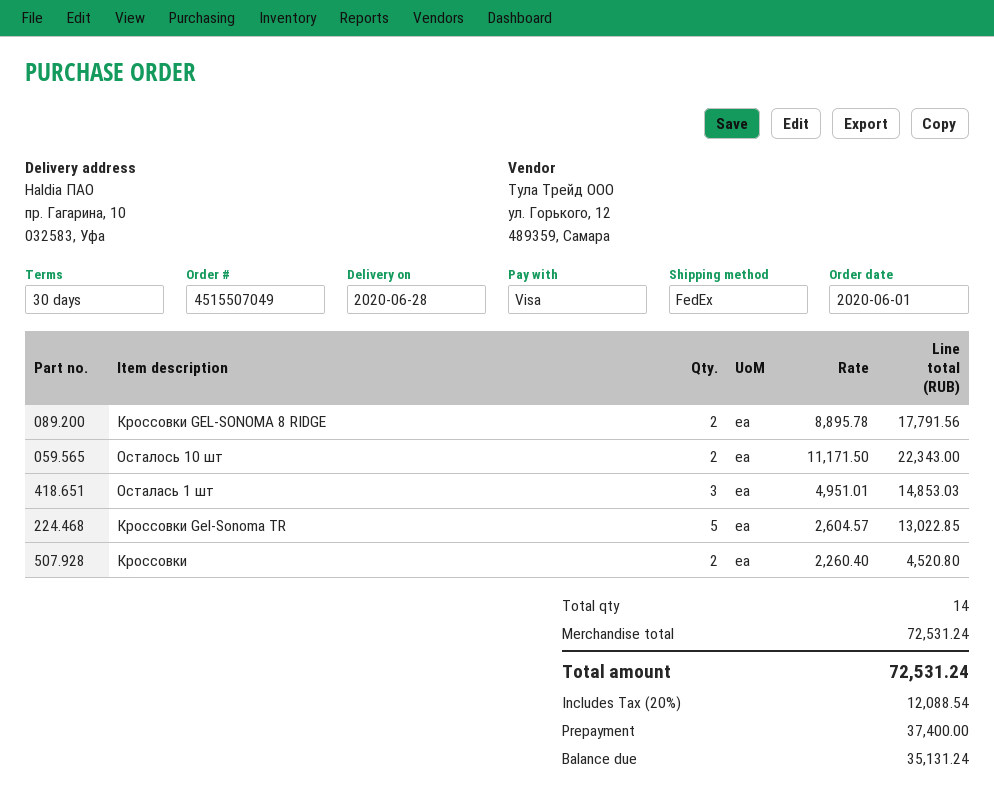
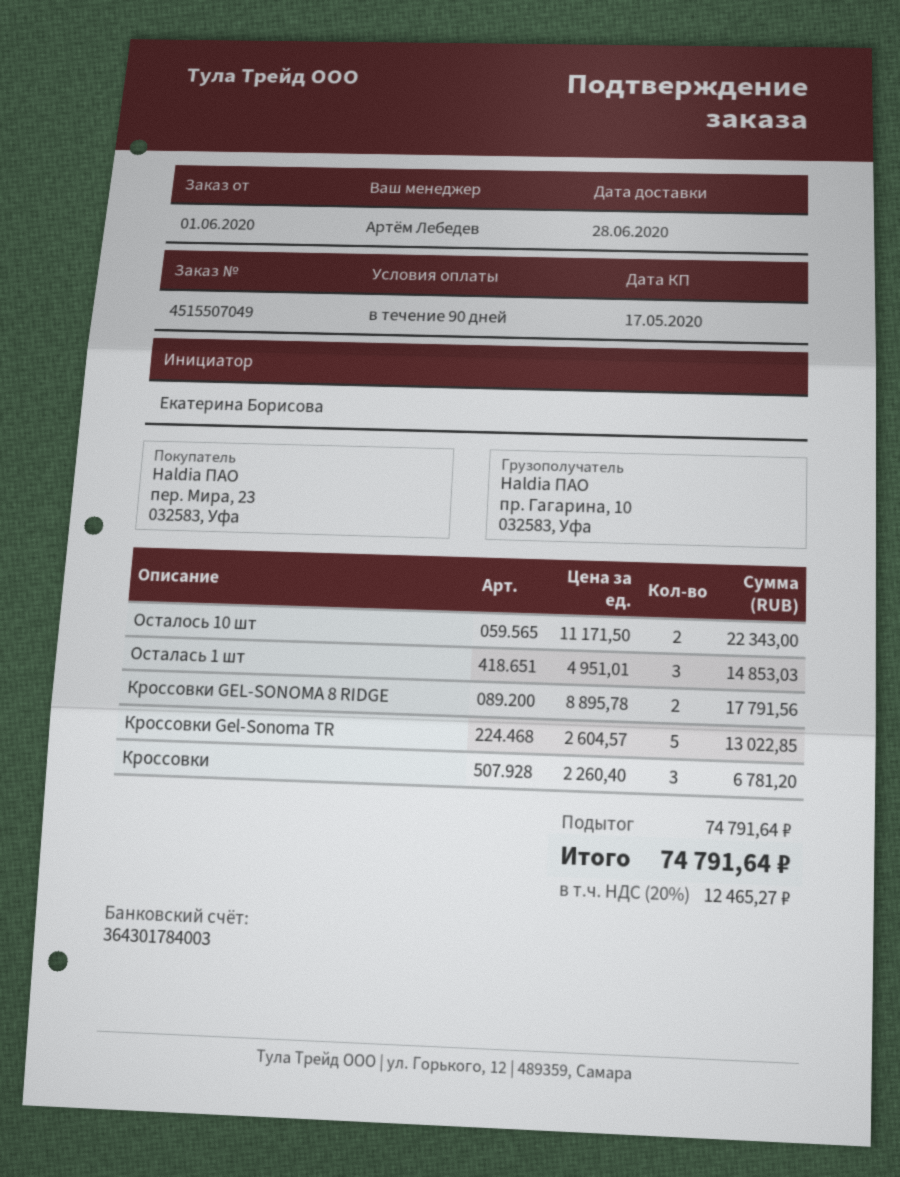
payment terms: 30 days -> 90 days
Кроссовки: 2 x 2260.40 = 4520.80 -> 3 x 2260.40 = 6781.20
subtotal: 72531.24 -> 74791.64
tax: 20% = 12088.54 -> 20% = 12465.27
total: 72531.24 -> 74791.64

